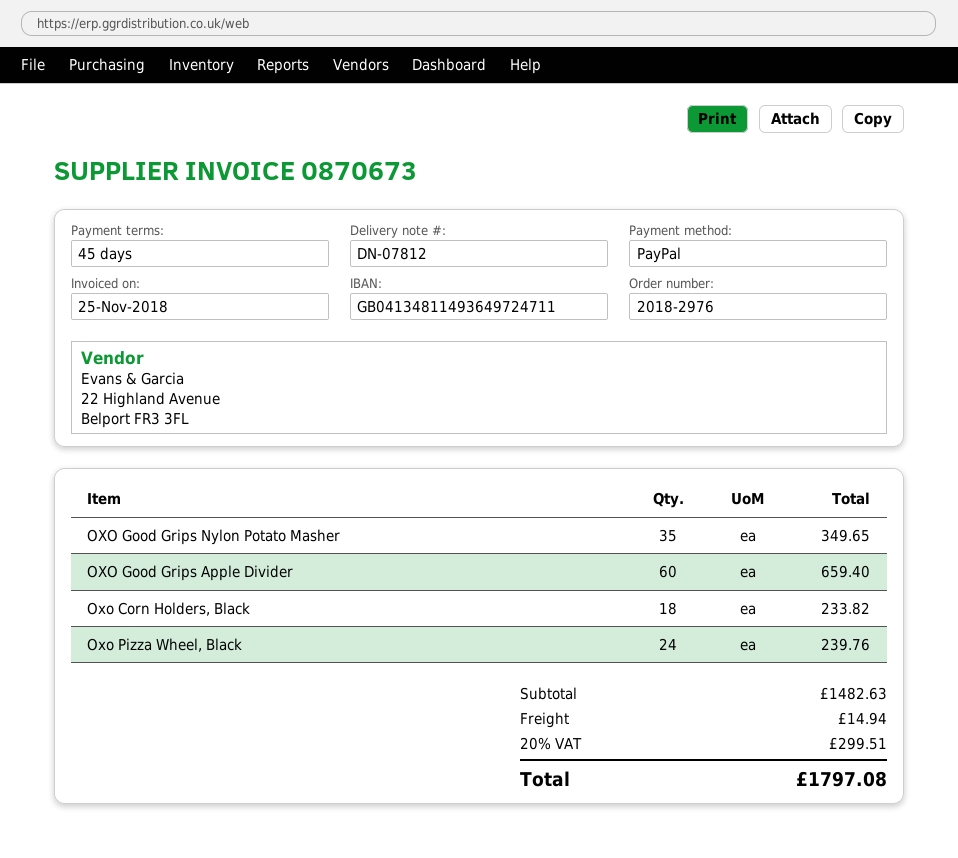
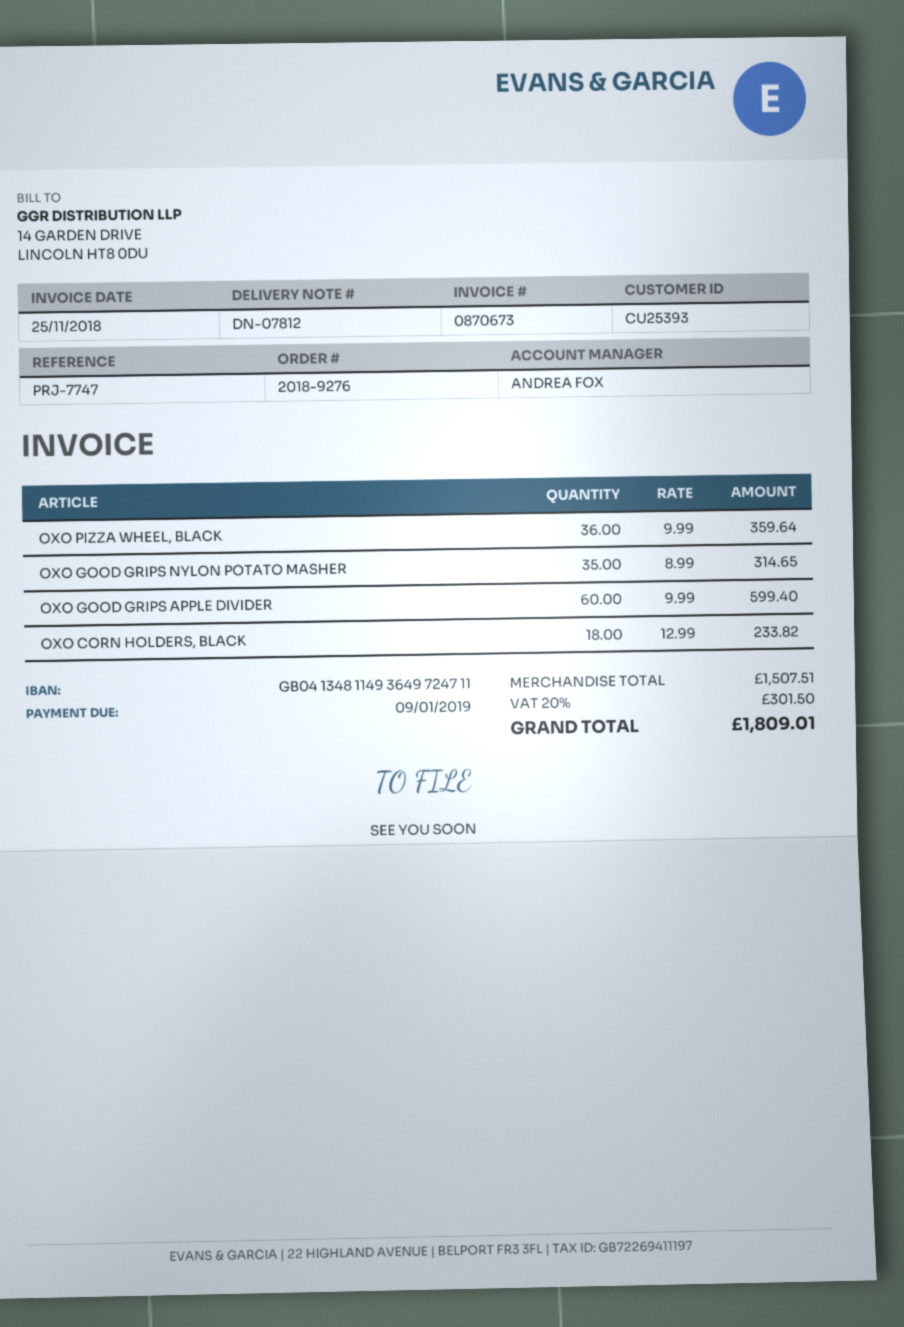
order number: 2018-2976 -> 2018-9276
OXO Good Grips Nylon Potato Masher: 35 for 349.65 -> 35 for 314.65
OXO Good Grips Apple Divider: 60 for 659.40 -> 60 for 599.40
Oxo Pizza Wheel, Black: 24 for 239.76 -> 36 for 359.64
subtotal: 1482.63 -> 1507.51
shipping: 14.94 -> none
tax: 20% = 299.51 -> 20% = 301.50
total: 1797.08 -> 1809.01

